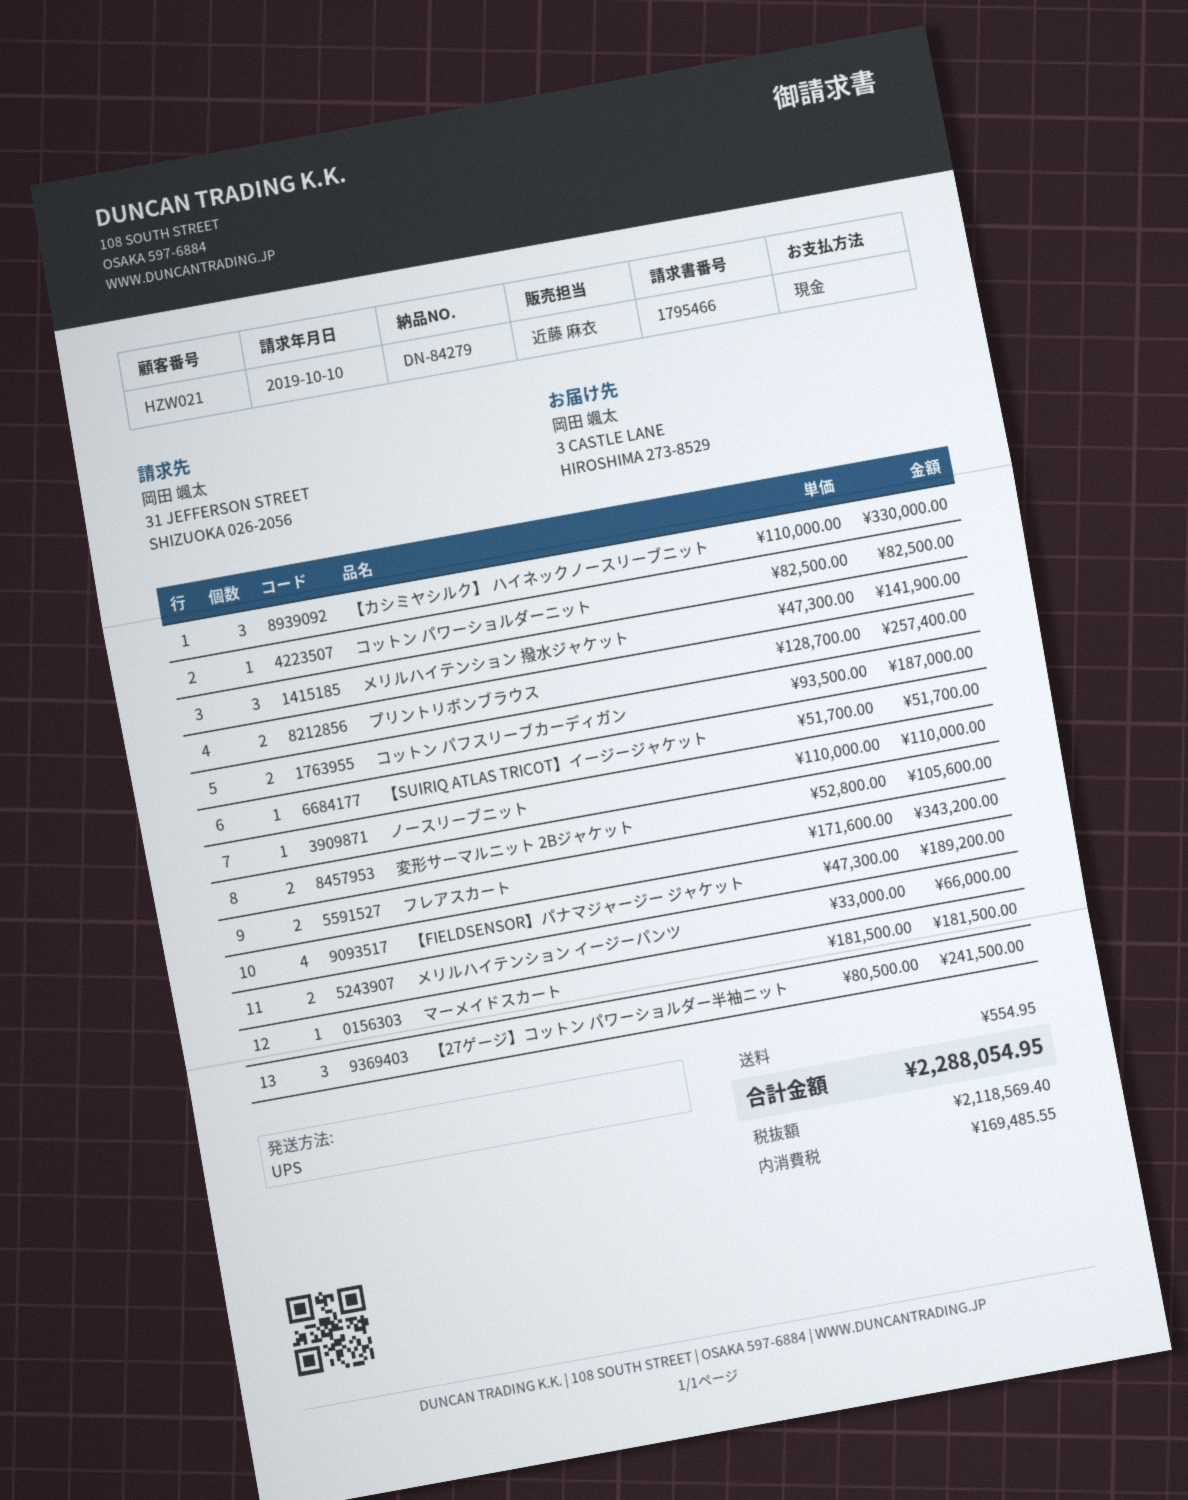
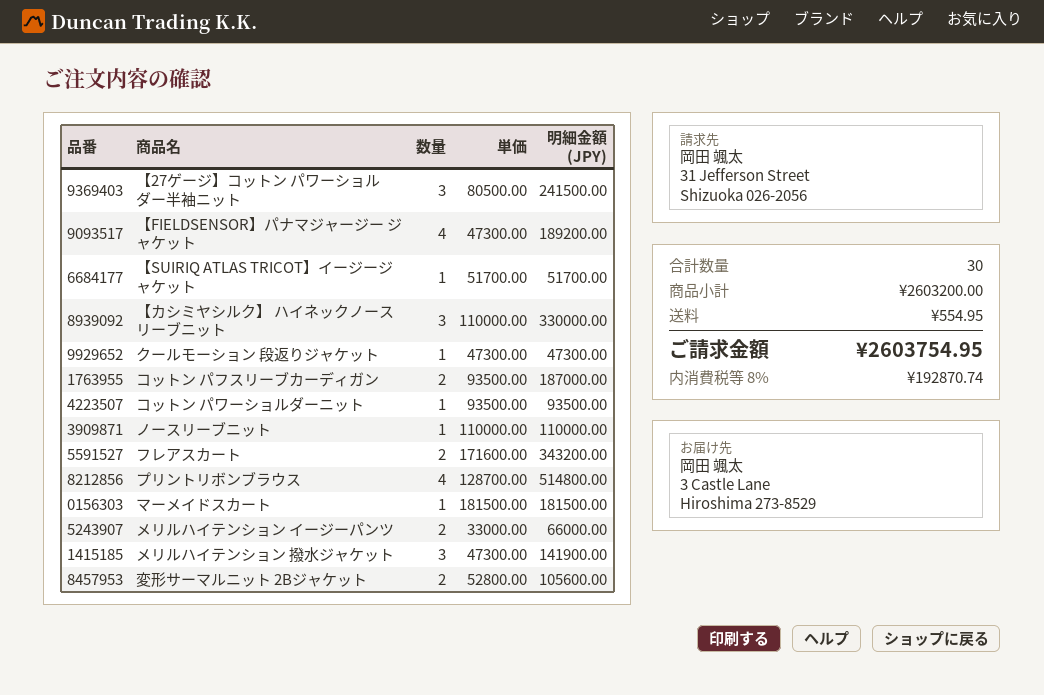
コットン パワーショルダーニット: 1 x 82500.00 = 82500.00 -> 1 x 93500.00 = 93500.00
プリントリボンブラウス: 2 x 128700.00 = 257400.00 -> 4 x 128700.00 = 514800.00
クールモーション 段返りジャケット: none -> 1 x 47300.00 = 47300.00
tax: 169485.55 -> 192870.74
total: 2288054.95 -> 2603754.95

